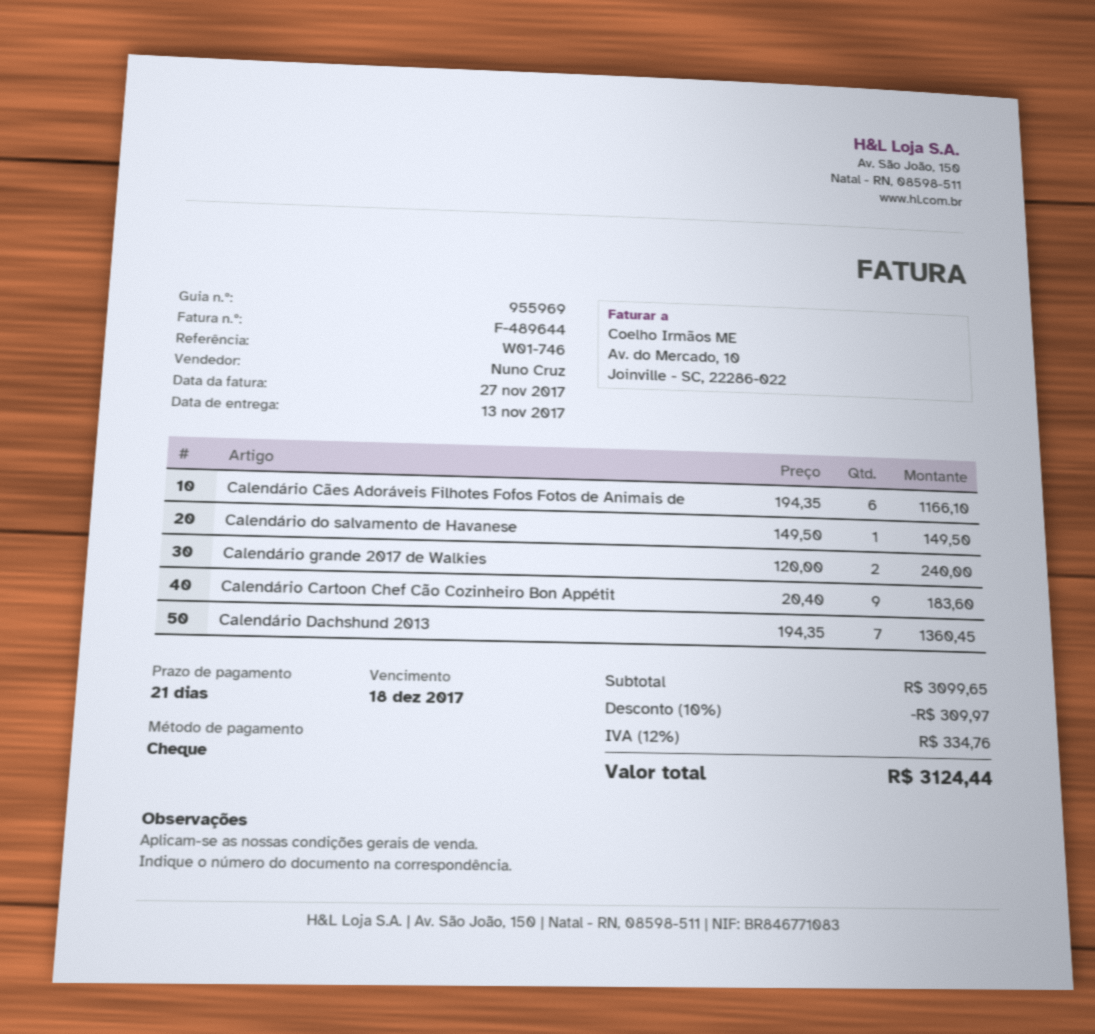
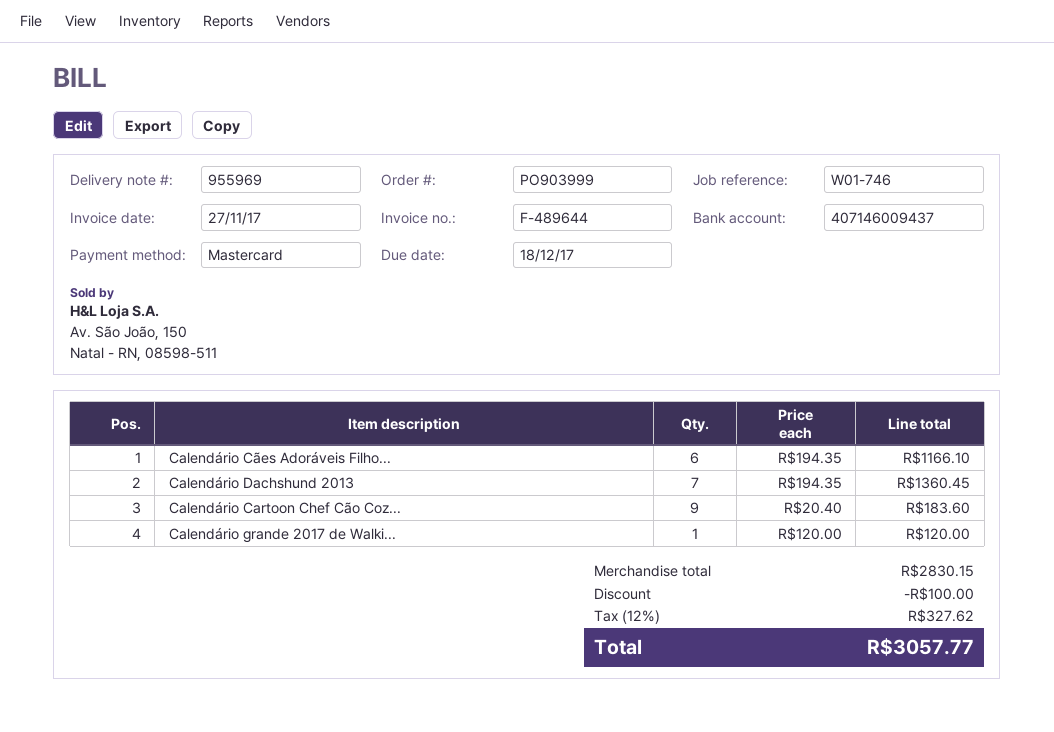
payment method: cheque -> Mastercard
Calendário do salvamento de Havanese: 1 x 149.50 = 149.50 -> none
Calendário grande 2017 de Walkies: 2 x 120.00 = 240.00 -> 1 x 120.00 = 120.00
subtotal: 3099.65 -> 2830.15
discount: 309.97 -> 100.00
tax: 12% = 334.76 -> 12% = 327.62
total: 3124.44 -> 3057.77

